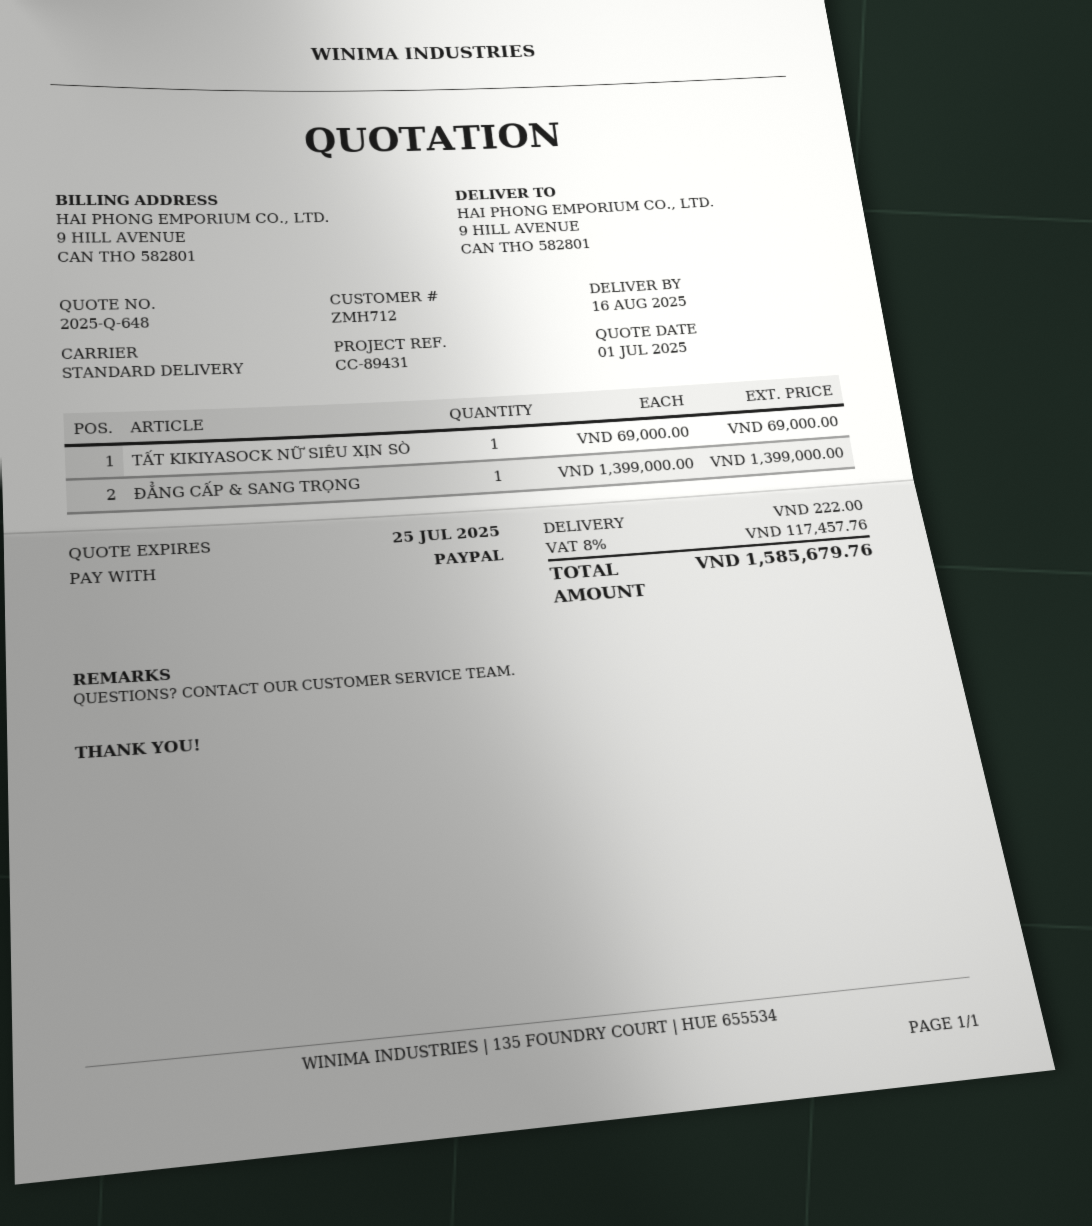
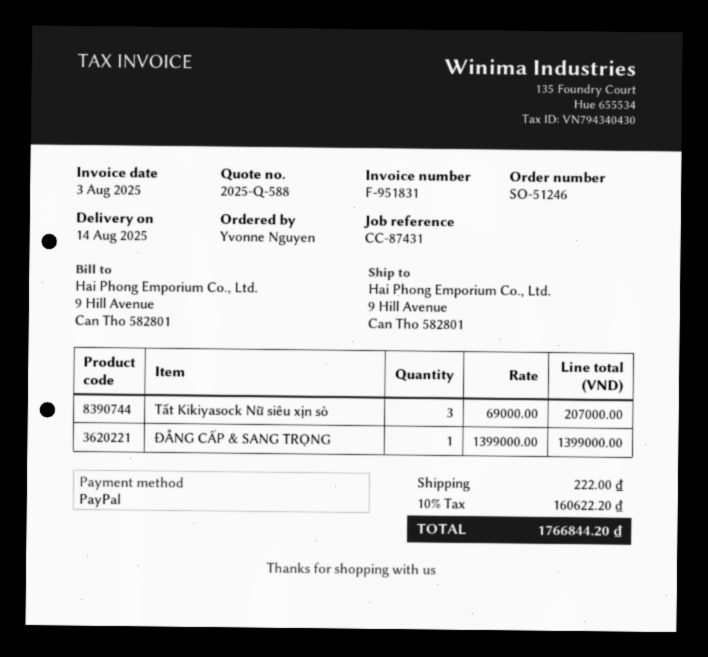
quote number: 2025-Q-648 -> 2025-Q-588
delivery date: 2025-08-16 -> 2025-08-14
reference: CC-89431 -> CC-87431
TẤT KIKIYASOCK NỮ SIÊU XỊN SÒ: 1 x 69000.00 = 69000.00 -> 3 x 69000.00 = 207000.00
tax: 8% = 117457.76 -> 10% = 160622.20
total: 1585679.76 -> 1766844.20

